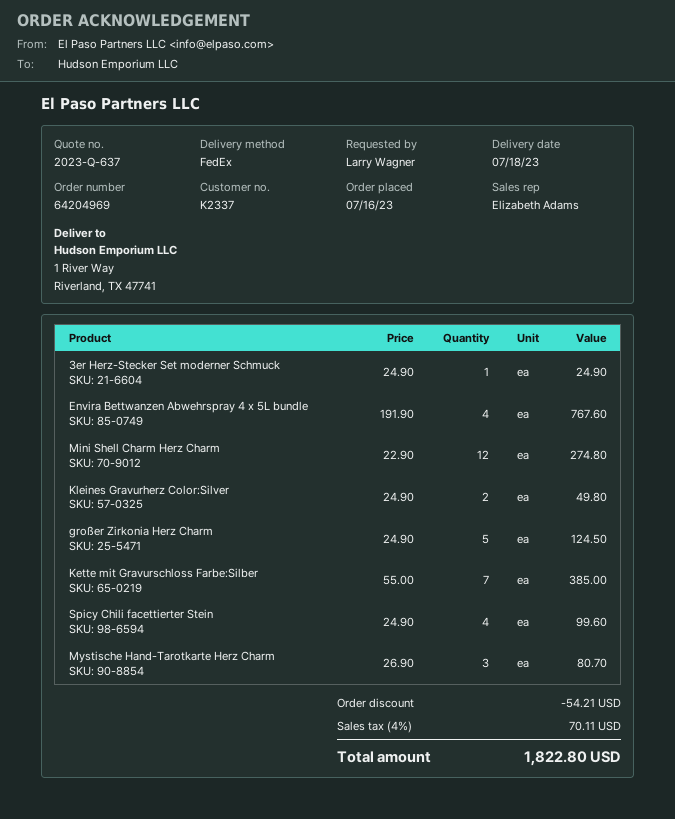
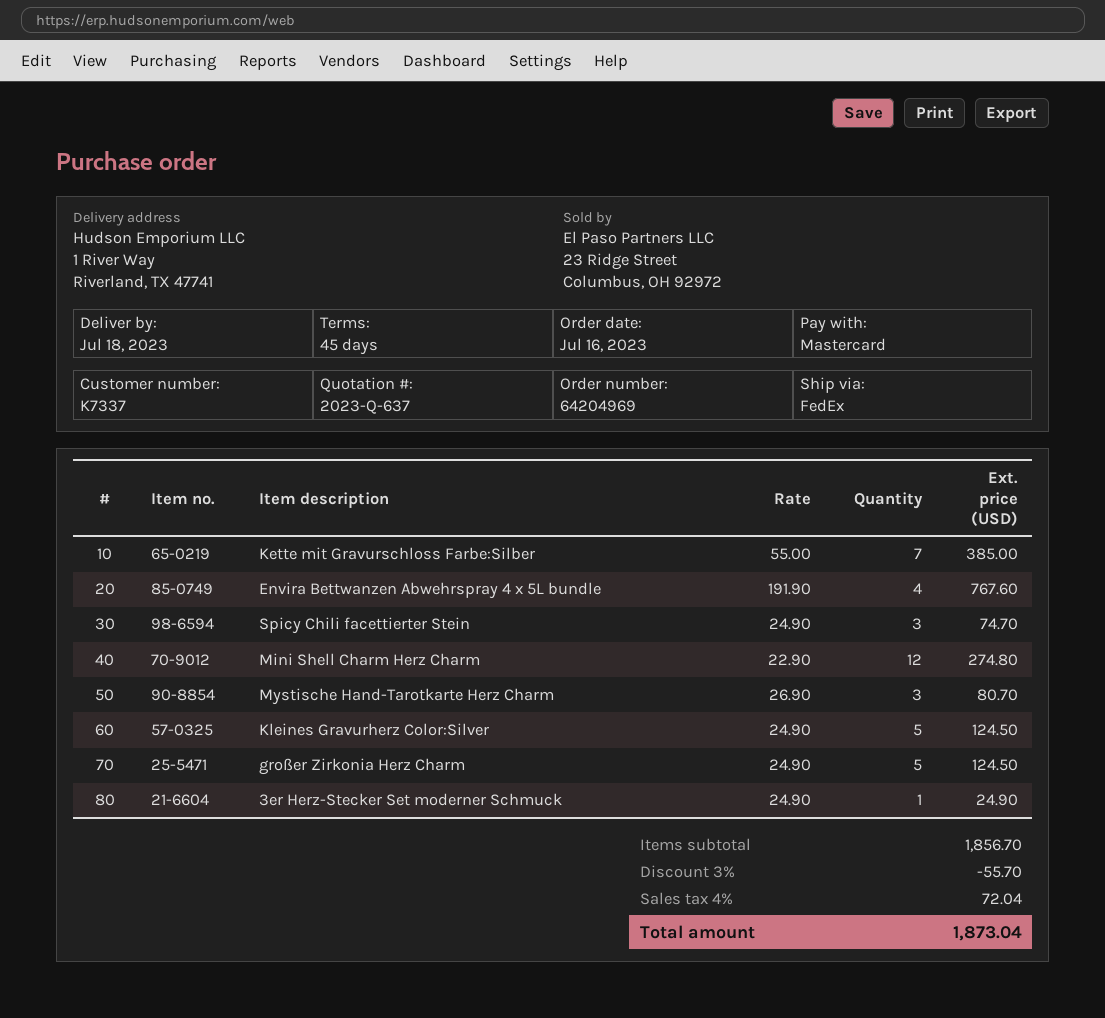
customer number: K2337 -> K7337
Kleines Gravurherz Color:Silver: 2 x 24.90 = 49.80 -> 5 x 24.90 = 124.50
Spicy Chili facettierter Stein: 4 x 24.90 = 99.60 -> 3 x 24.90 = 74.70
discount: 54.21 -> 55.70
tax: 4% = 70.11 -> 4% = 72.04
total: 1822.80 -> 1873.04

